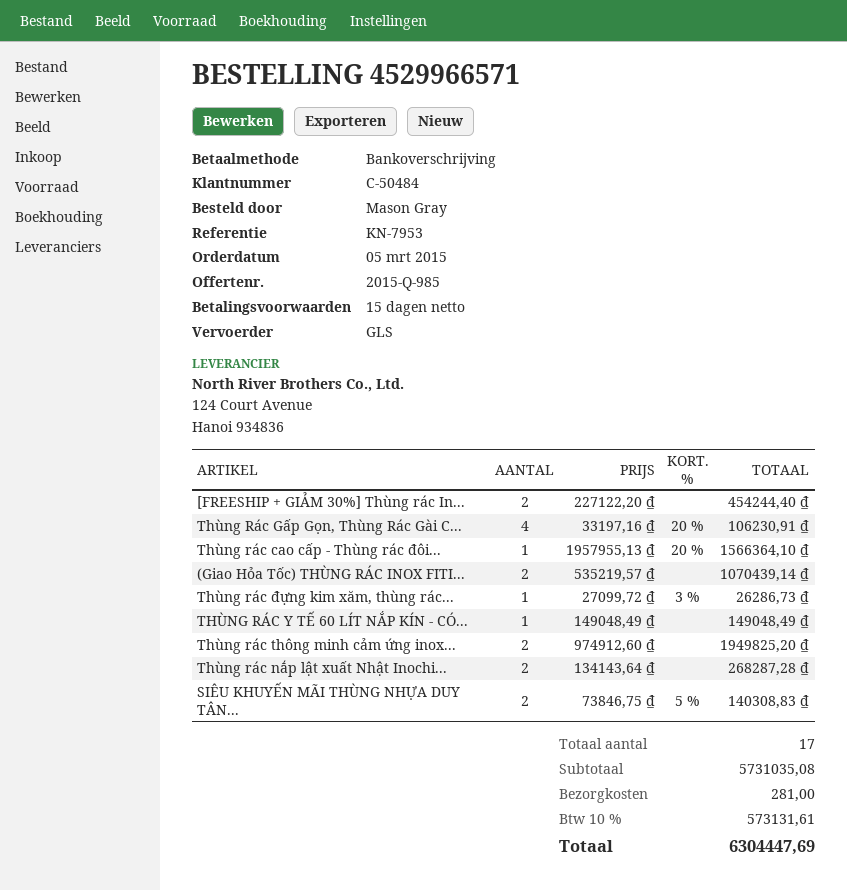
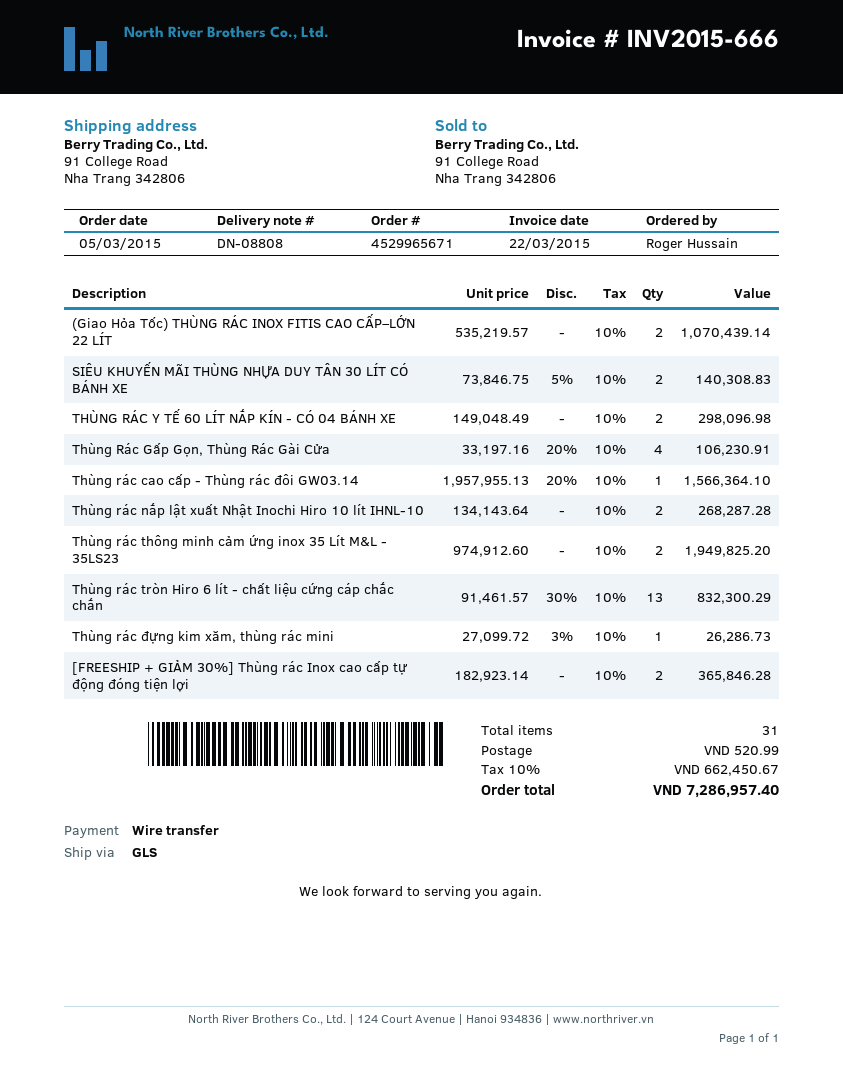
order number: 4529966571 -> 4529965671
ordered by: Mason Gray -> Roger Hussain
[FREESHIP + GIẢM 30%] Thùng rác In...: 2 x 227122.20 = 454244.40 -> 2 x 182923.14 = 365846.28
THÙNG RÁC Y TẾ 60 LÍT NẮP KÍN - CÓ...: 1 x 149048.49 = 149048.49 -> 2 x 149048.49 = 298096.98
Thùng rác tròn Hiro 6 lít - chất liệu cứng cáp chắc chắn: none -> 13 x 91461.57 - 30% = 832300.29
total quantity: 17 -> 31
shipping: 281.00 -> 520.99
tax: 10% = 573131.61 -> 10% = 662450.67
total: 6304447.69 -> 7286957.40

